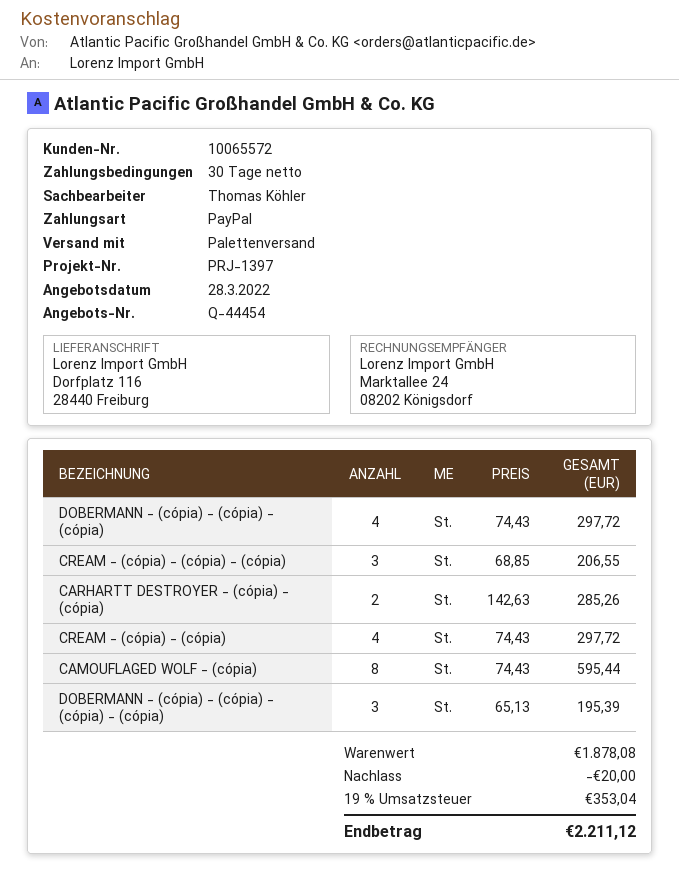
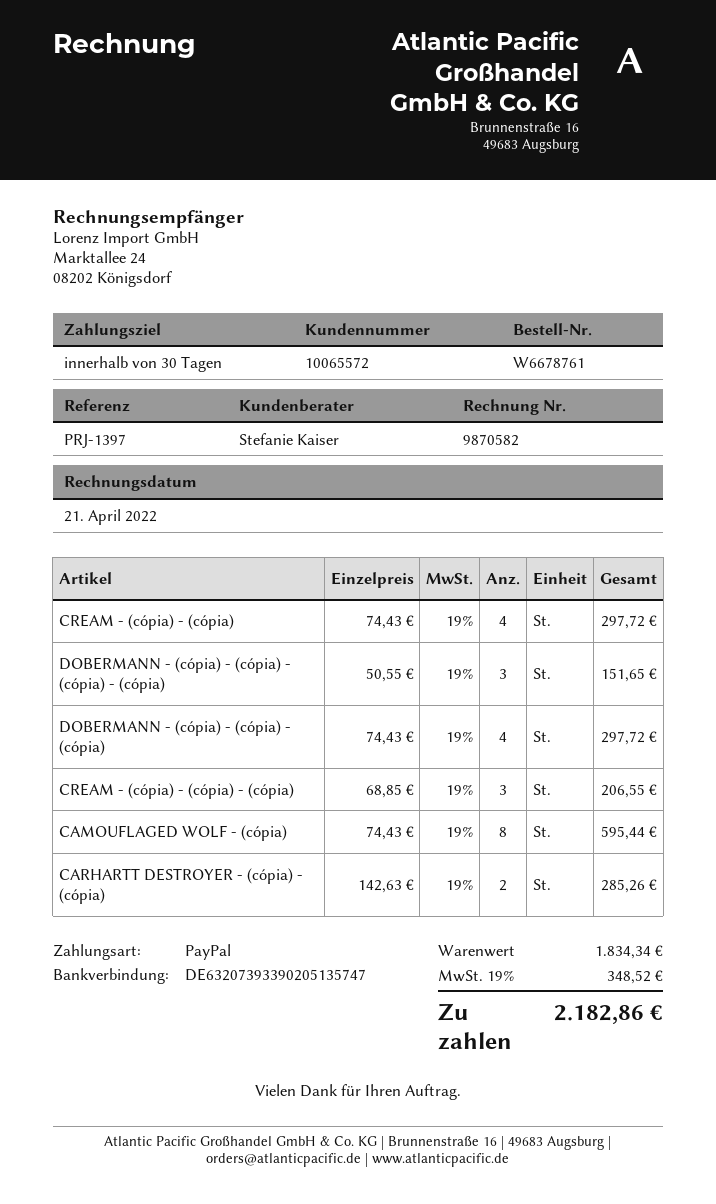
sales rep: Thomas Köhler -> Stefanie Kaiser
DOBERMANN - (cópia) - (cópia) - (cópia) - (cópia): 3 x 65.13 = 195.39 -> 3 x 50.55 = 151.65
subtotal: 1878.08 -> 1834.34
discount: 20.00 -> none
tax: 19% = 353.04 -> 19% = 348.52
total: 2211.12 -> 2182.86

